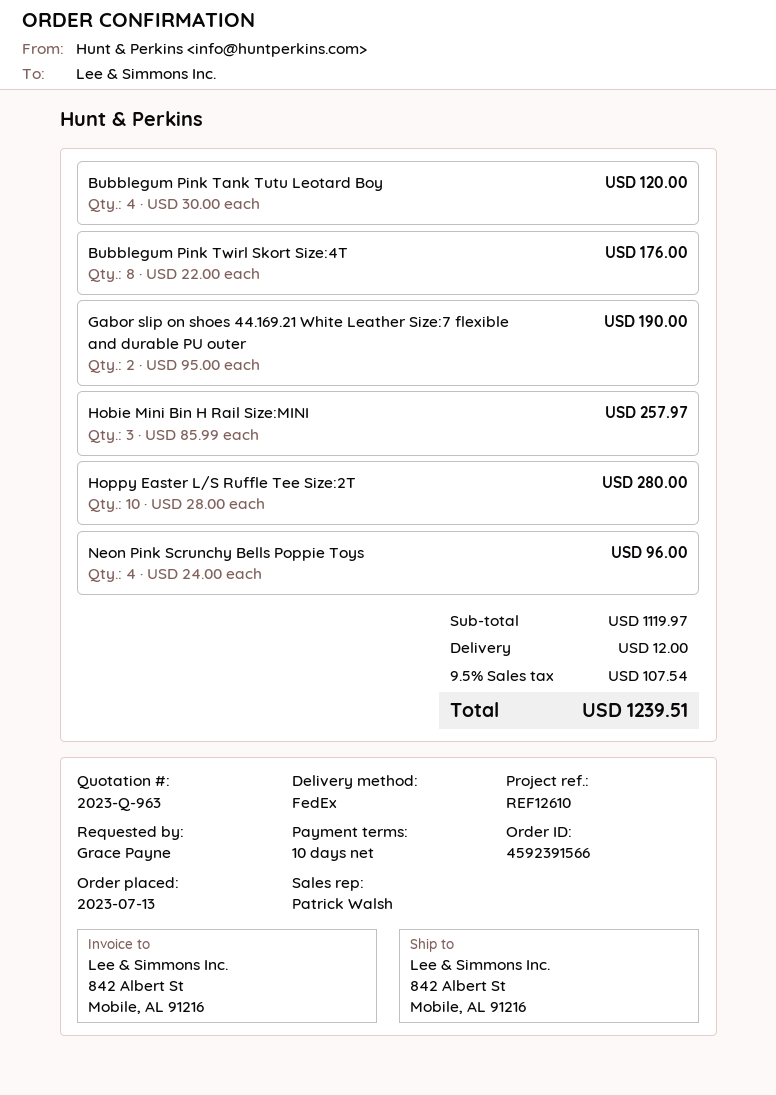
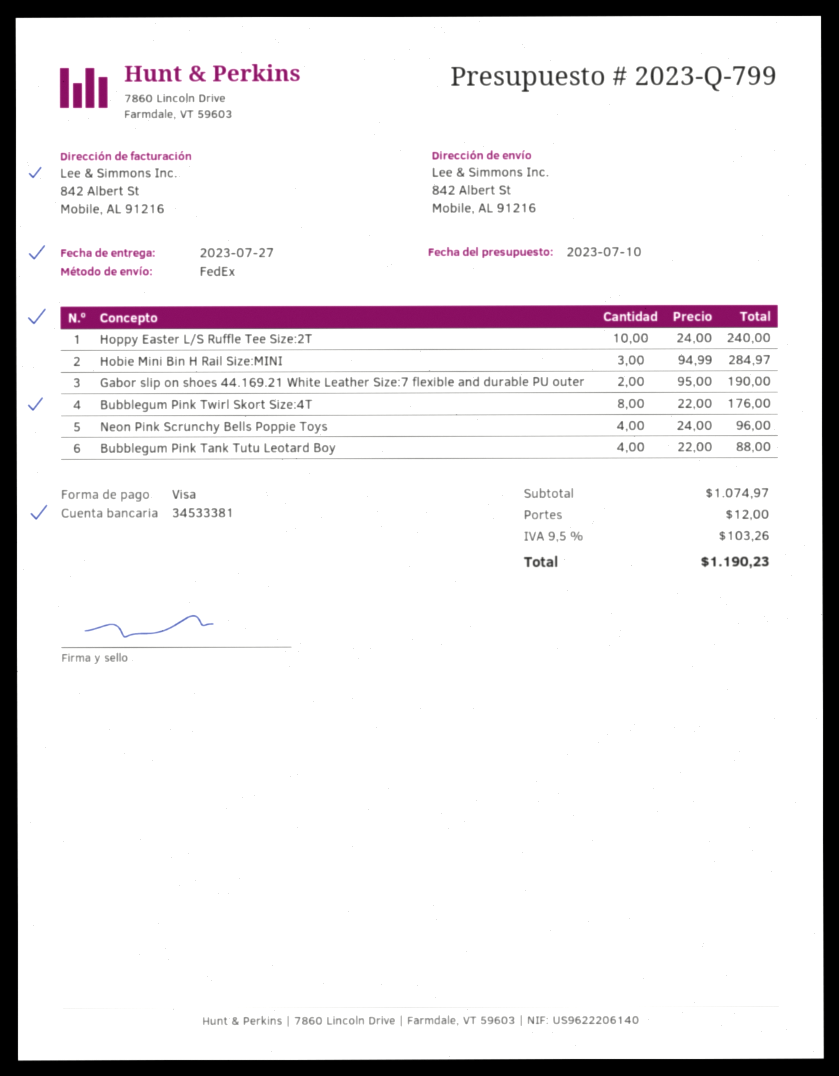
quote number: 2023-Q-963 -> 2023-Q-799
Bubblegum Pink Tank Tutu Leotard Boy: 4 x 30.00 = 120.00 -> 4 x 22.00 = 88.00
Hobie Mini Bin H Rail Size:MINI: 3 x 85.99 = 257.97 -> 3 x 94.99 = 284.97
Hoppy Easter L/S Ruffle Tee Size:2T: 10 x 28.00 = 280.00 -> 10 x 24.00 = 240.00
subtotal: 1119.97 -> 1074.97
tax: 9.5% = 107.54 -> 9.5% = 103.26
total: 1239.51 -> 1190.23

